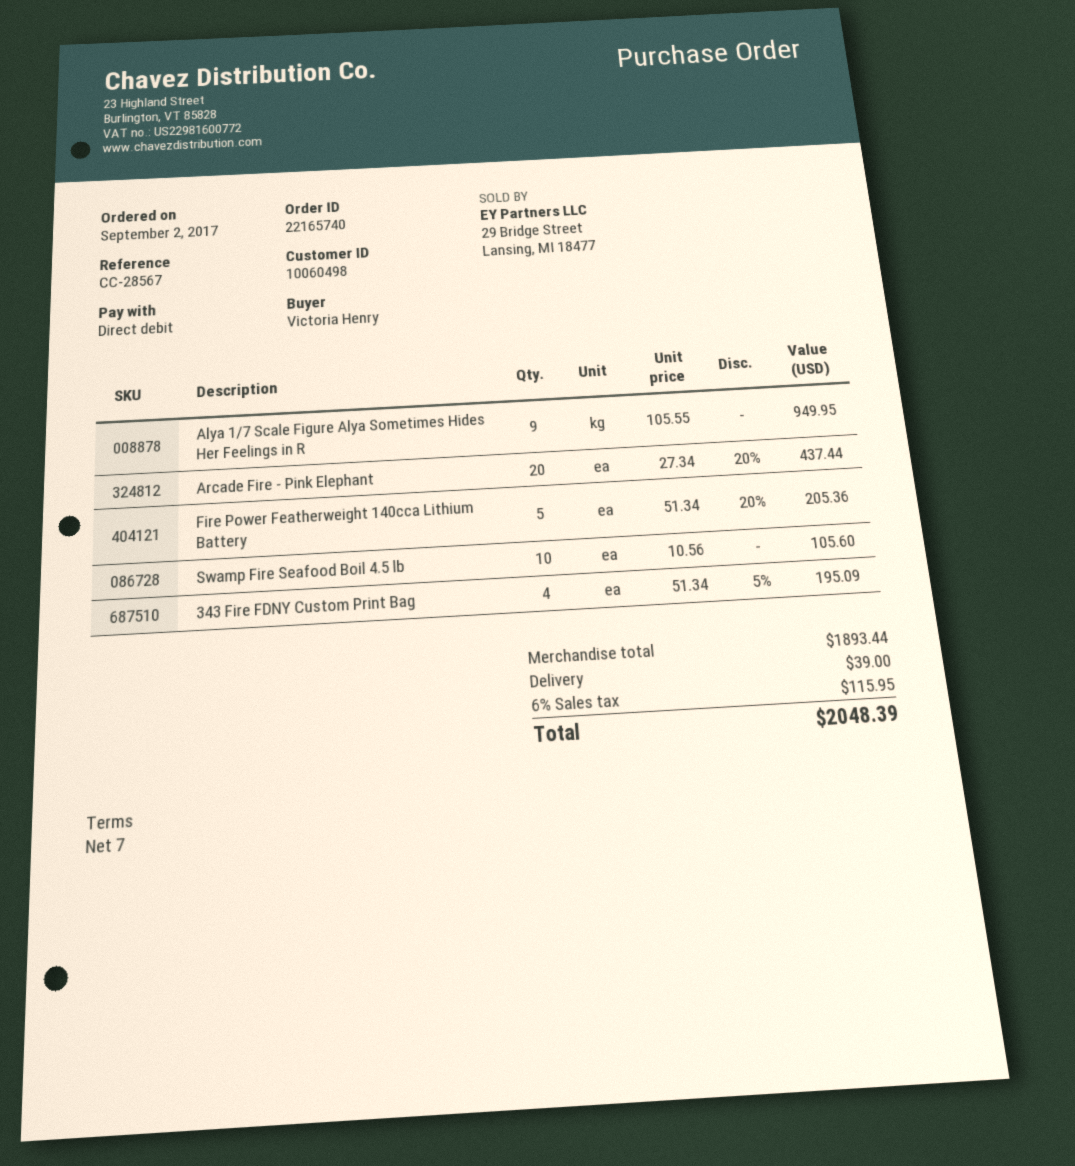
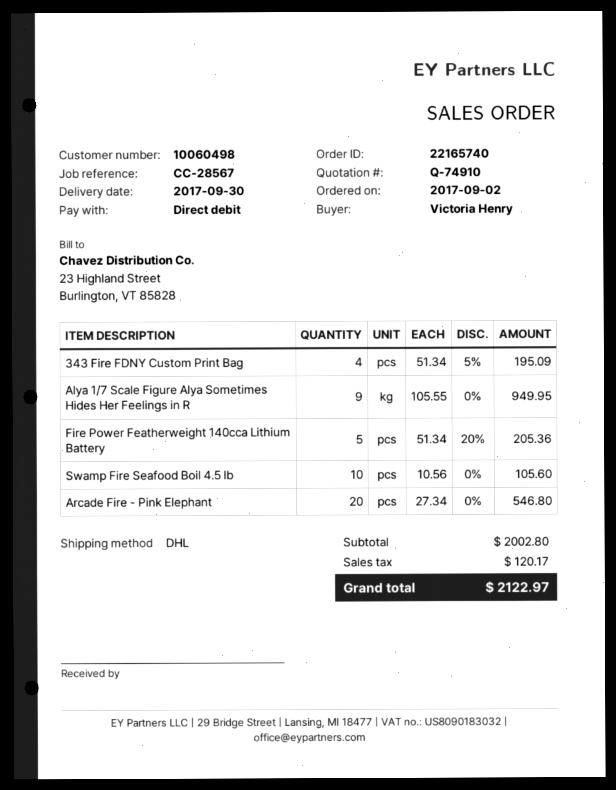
Arcade Fire - Pink Elephant: 20 x 27.34 - 20% = 437.44 -> 20 x 27.34 = 546.80
subtotal: 1893.44 -> 2002.80
shipping: 39.00 -> none
tax: 115.95 -> 120.17
total: 2048.39 -> 2122.97

